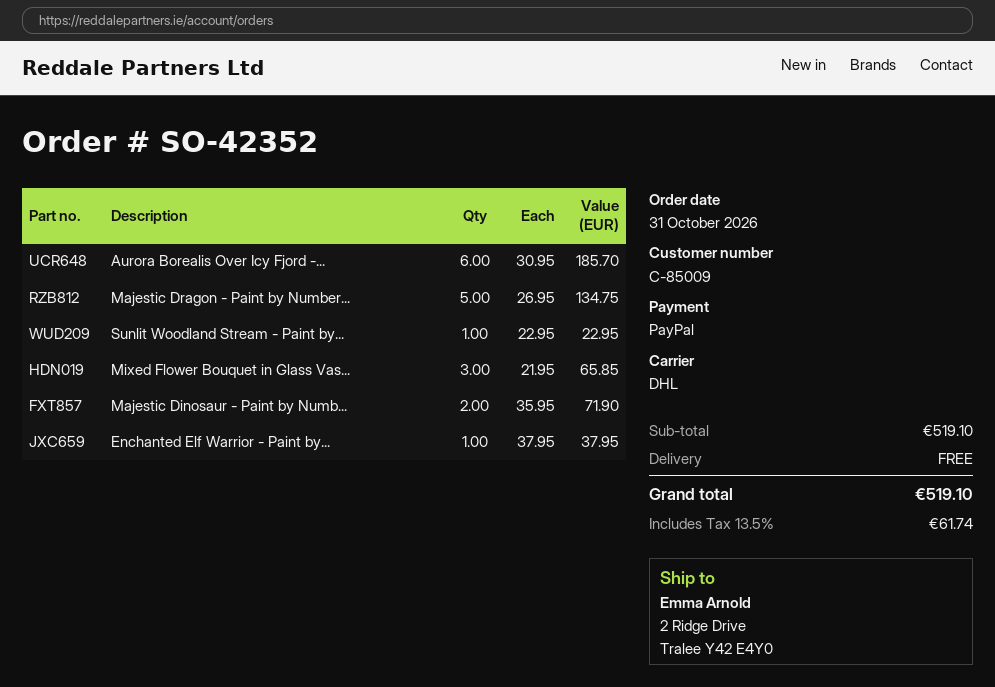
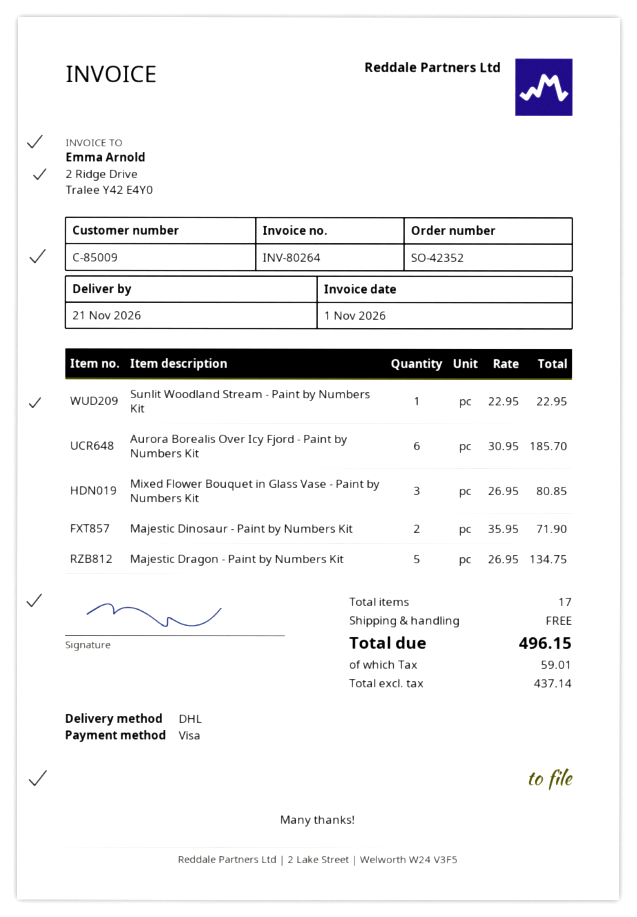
payment method: PayPal -> Visa
Mixed Flower Bouquet in Glass Vas...: 3 x 21.95 = 65.85 -> 3 x 26.95 = 80.85
Enchanted Elf Warrior - Paint by...: 1 x 37.95 = 37.95 -> none
tax: 61.74 -> 59.01
total: 519.10 -> 496.15

